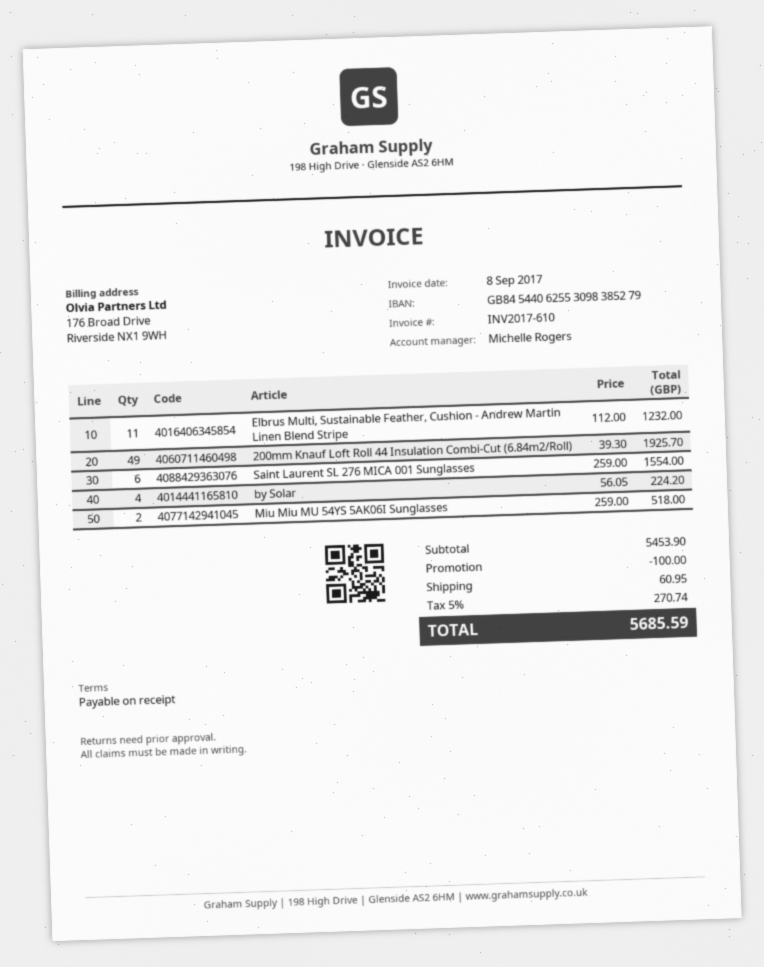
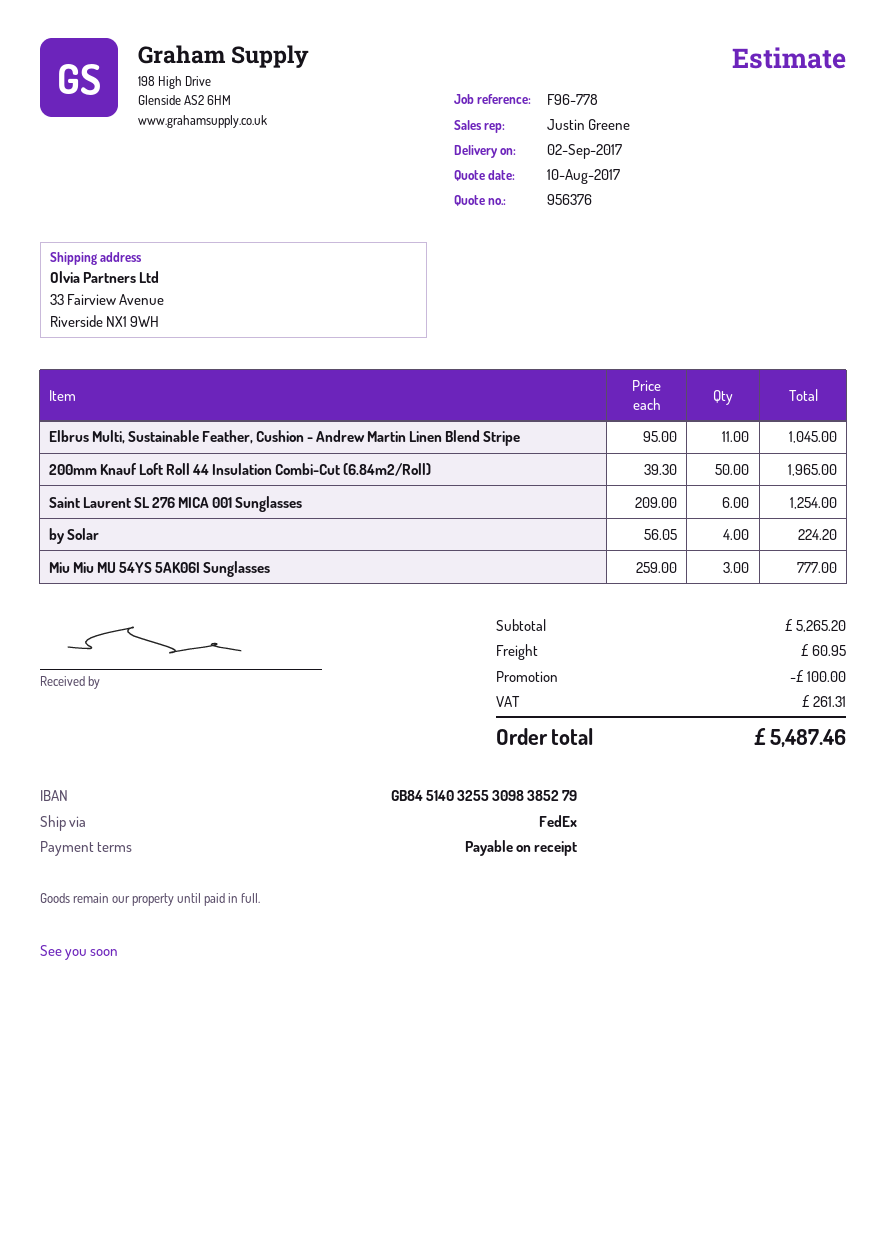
sales rep: Michelle Rogers -> Justin Greene
bank account: GB84544062553098385279 -> GB84514032553098385279
Elbrus Multi, Sustainable Feather, Cushion - Andrew Martin Linen Blend Stripe: 11 x 112.00 = 1232.00 -> 11 x 95.00 = 1045.00
200mm Knauf Loft Roll 44 Insulation Combi-Cut (6.84m2/Roll): 49 x 39.30 = 1925.70 -> 50 x 39.30 = 1965.00
Saint Laurent SL 276 MICA 001 Sunglasses: 6 x 259.00 = 1554.00 -> 6 x 209.00 = 1254.00
Miu Miu MU 54YS 5AK06I Sunglasses: 2 x 259.00 = 518.00 -> 3 x 259.00 = 777.00
subtotal: 5453.90 -> 5265.20
tax: 270.74 -> 261.31
total: 5685.59 -> 5487.46

